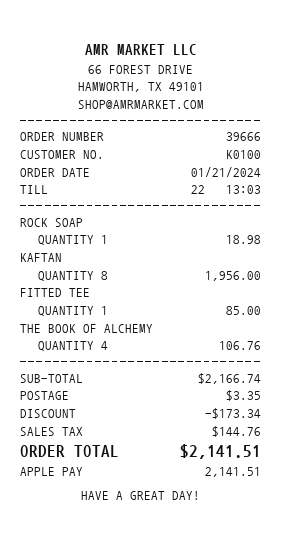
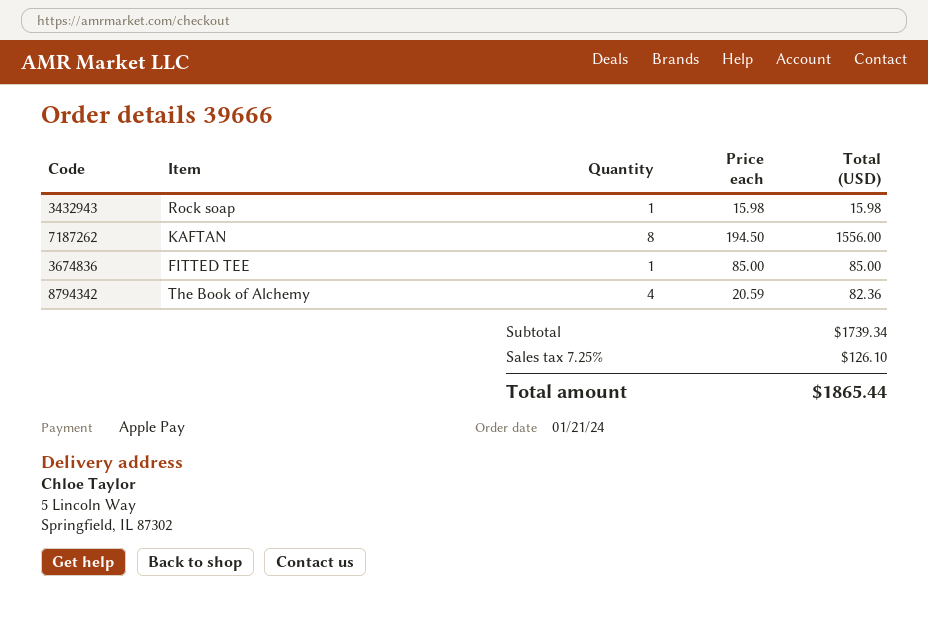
ROCK SOAP: 1 for 18.98 -> 1 for 15.98
KAFTAN: 8 for 1956.00 -> 8 for 1556.00
THE BOOK OF ALCHEMY: 4 for 106.76 -> 4 for 82.36
subtotal: 2166.74 -> 1739.34
discount: 173.34 -> none
shipping: 3.35 -> none
tax: 144.76 -> 126.10
total: 2141.51 -> 1865.44

